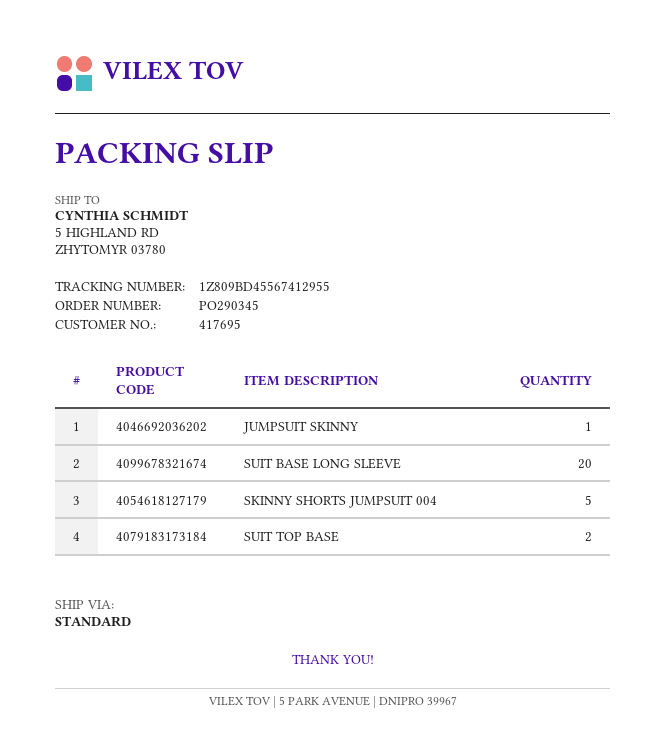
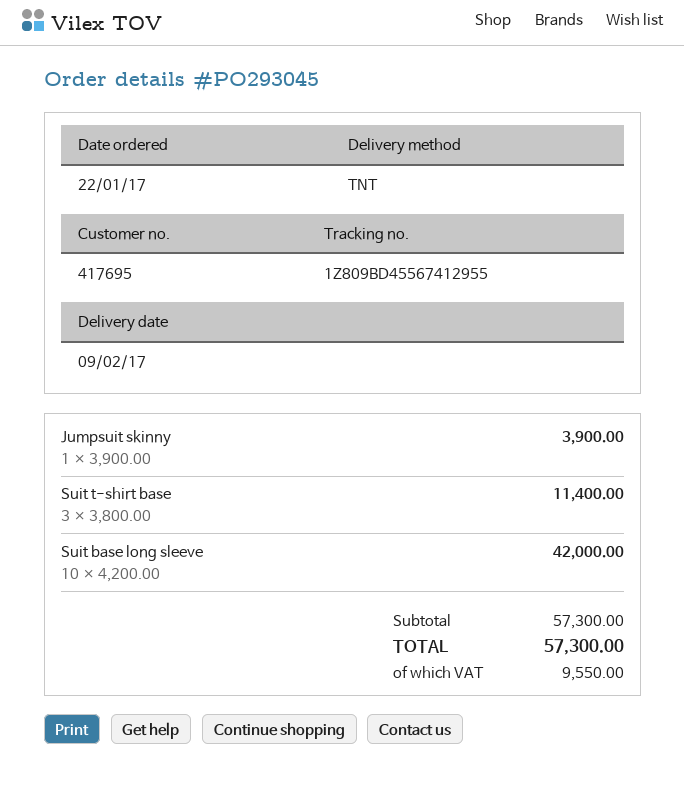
order number: PO290345 -> PO293045
shipping method: standard -> TNT
SUIT BASE LONG SLEEVE: 20 -> 10
SKINNY SHORTS JUMPSUIT 004: 5 -> none
SUIT TOP BASE: 2 -> none
Suit t-shirt base: none -> 3

